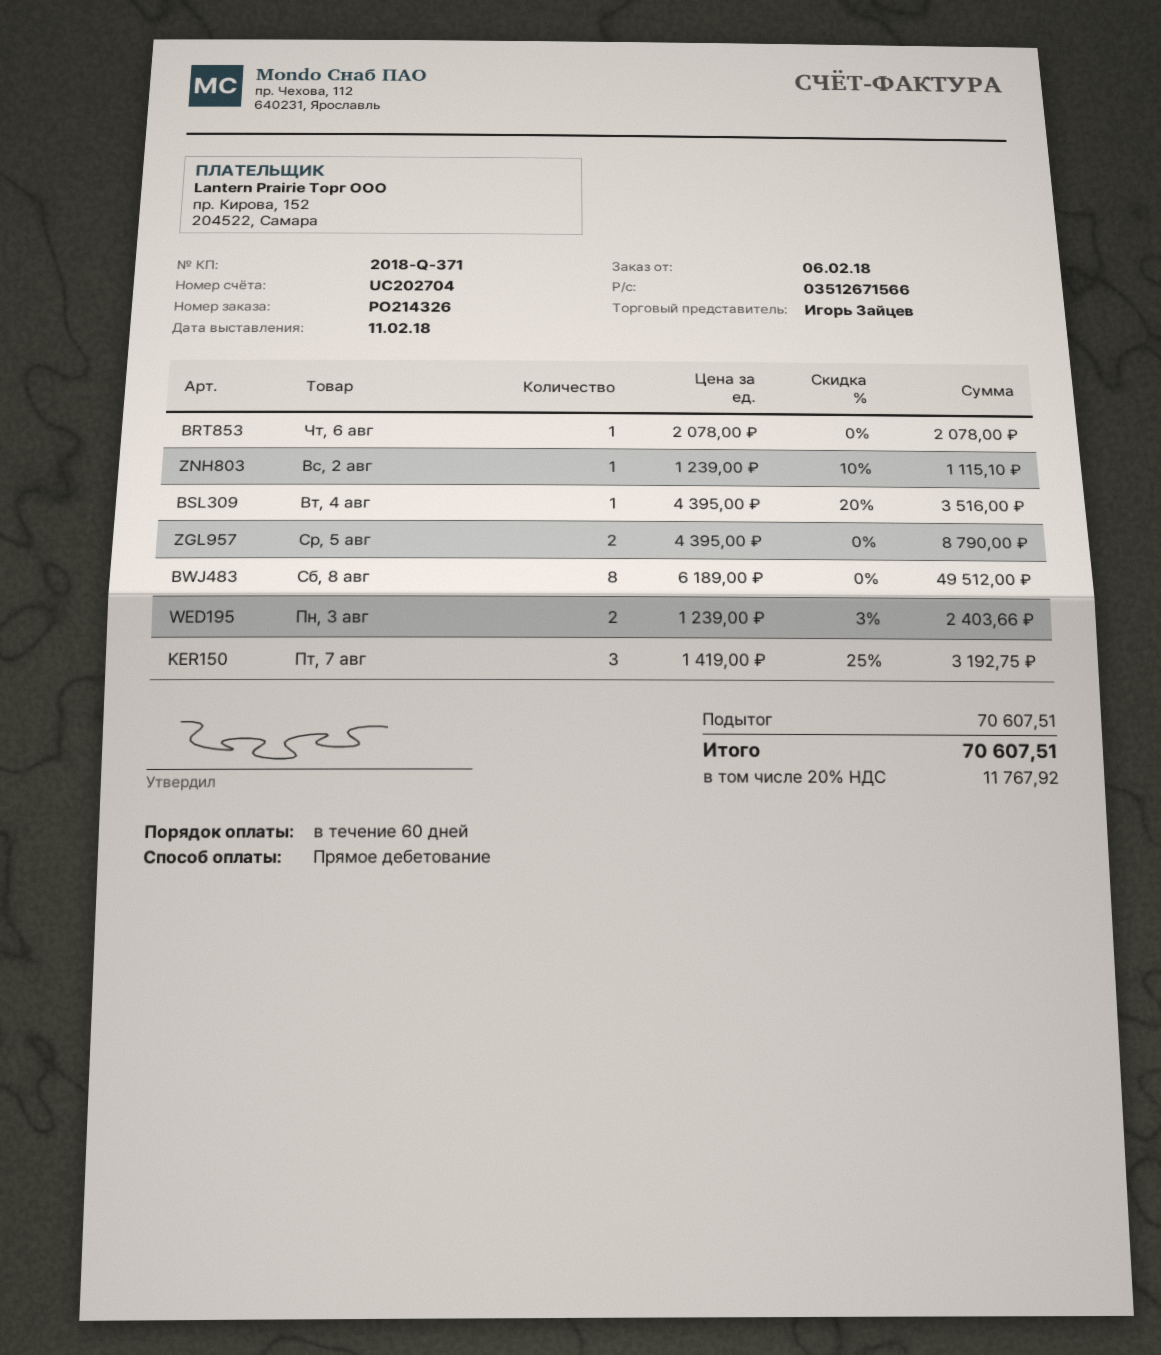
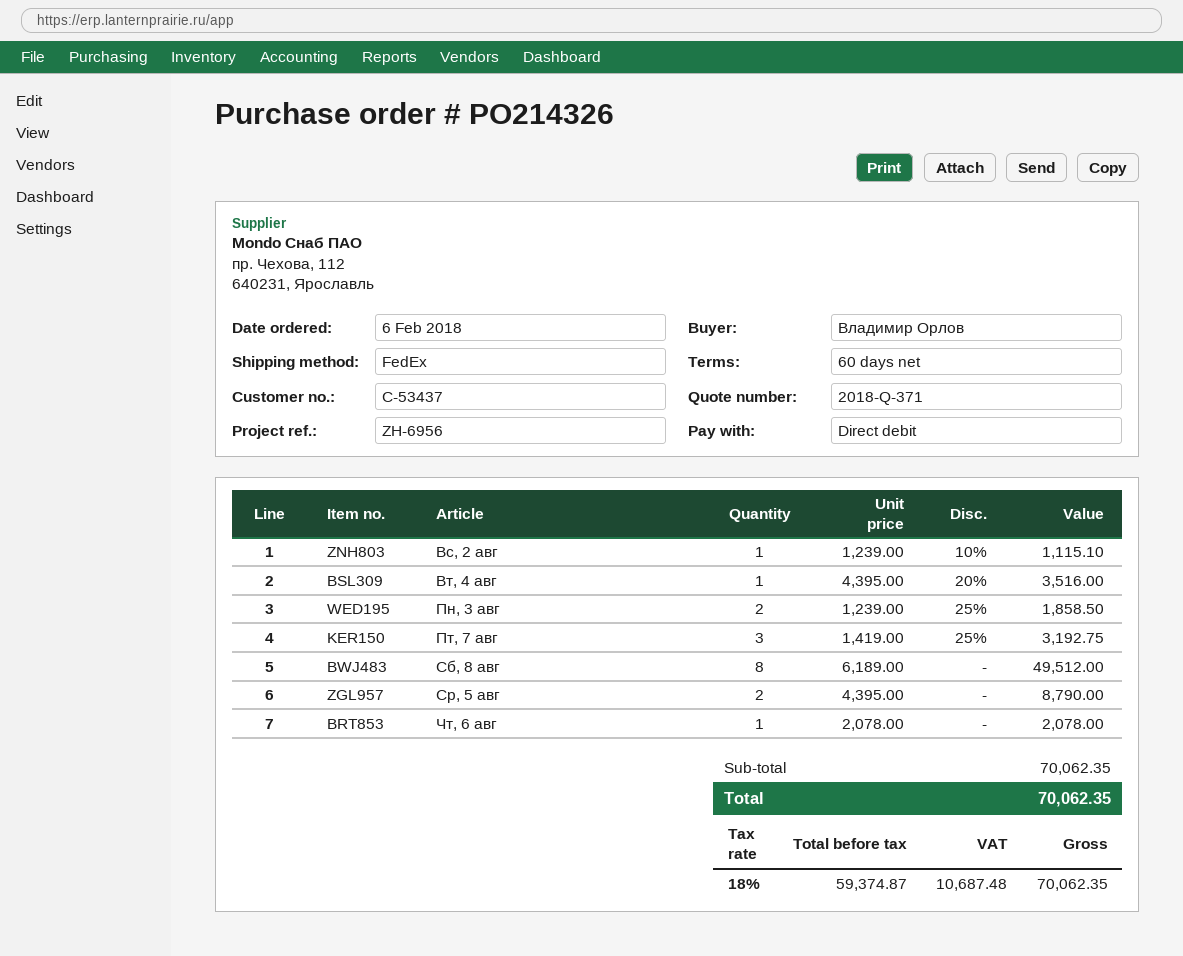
Пн, 3 авг: 2 x 1239.00 - 3% = 2403.66 -> 2 x 1239.00 - 25% = 1858.50
subtotal: 70607.51 -> 70062.35
tax: 20% = 11767.92 -> 18% = 10687.48
total: 70607.51 -> 70062.35

